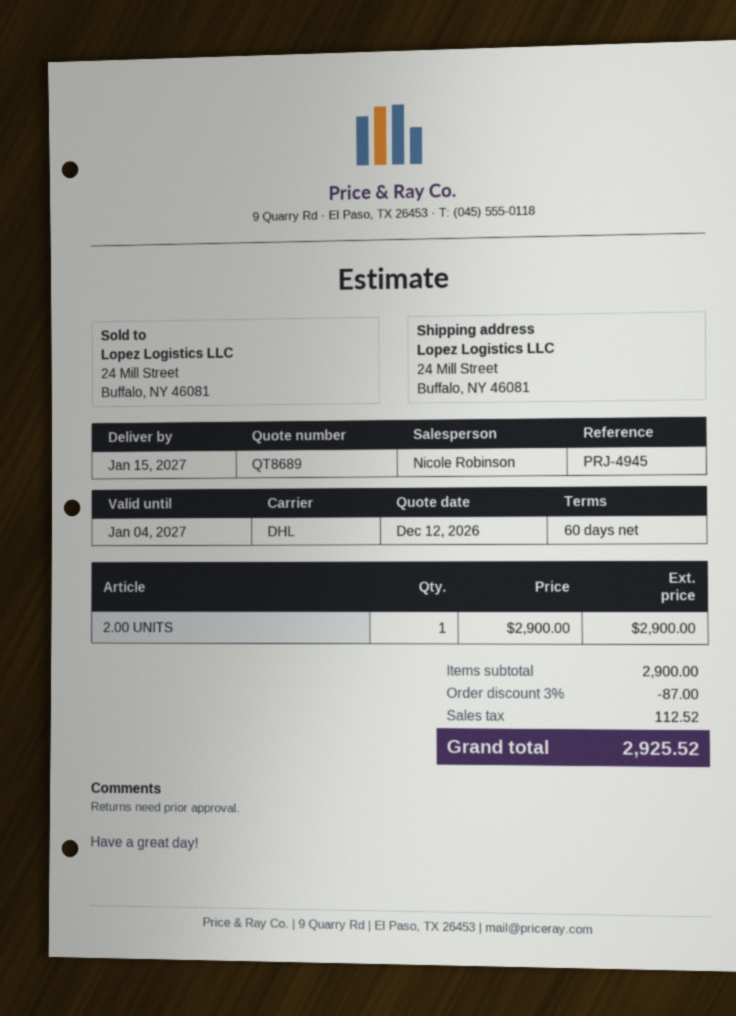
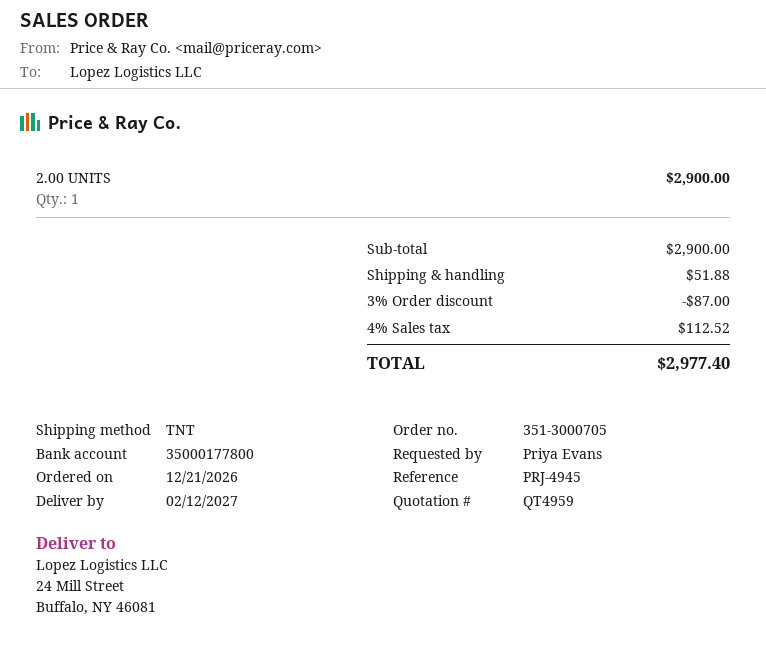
quote number: QT8689 -> QT4959
delivery date: 2027-01-15 -> 2027-02-12
shipping method: DHL -> TNT
shipping: none -> 51.88
total: 2925.52 -> 2977.40

